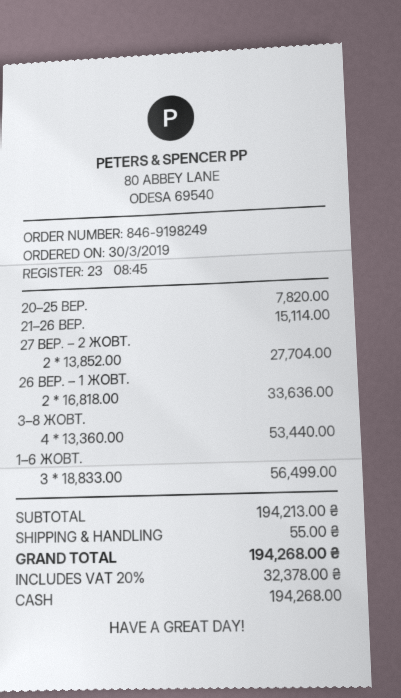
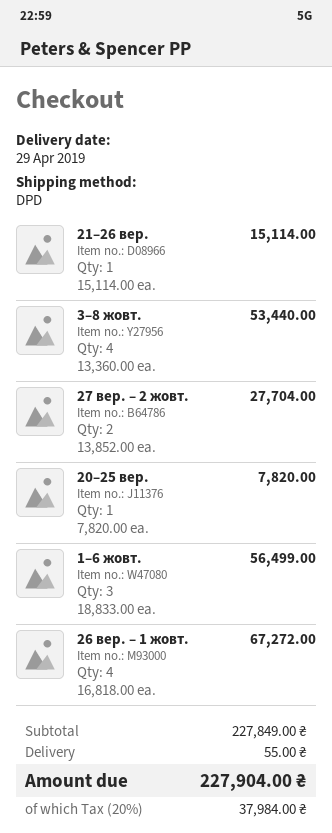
26 ВЕР. – 1 ЖОВТ.: 2 x 16818.00 = 33636.00 -> 4 x 16818.00 = 67272.00
subtotal: 194213.00 -> 227849.00
tax: 20% = 32378.00 -> 20% = 37984.00
total: 194268.00 -> 227904.00

